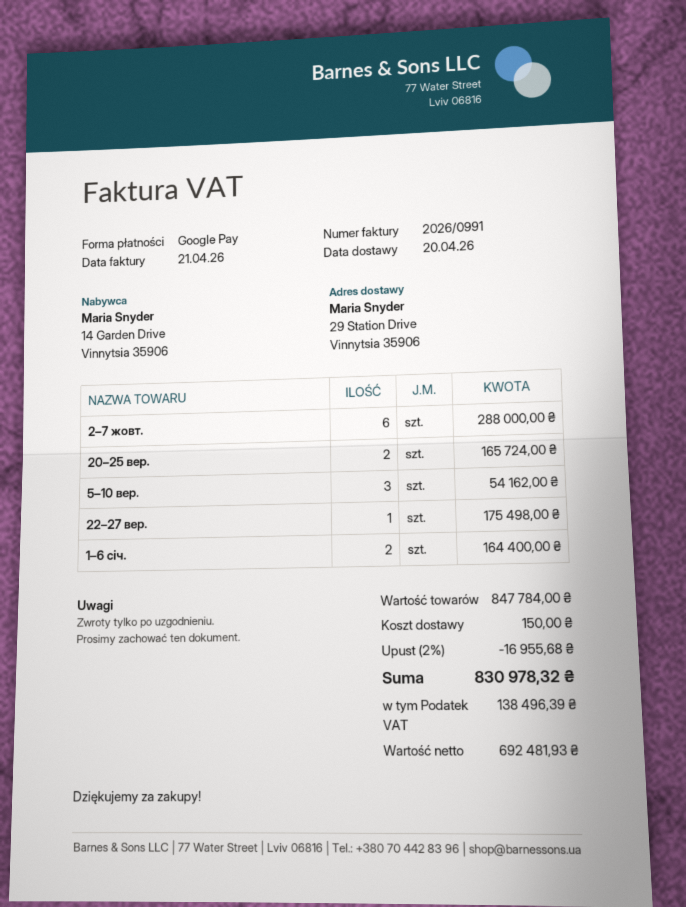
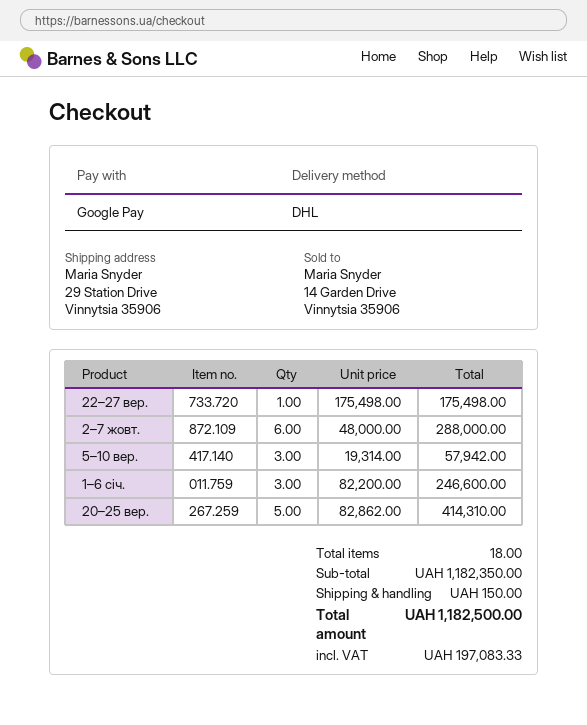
20–25 вер.: 2 for 165724.00 -> 5 for 414310.00
5–10 вер.: 3 for 54162.00 -> 3 for 57942.00
1–6 січ.: 2 for 164400.00 -> 3 for 246600.00
subtotal: 847784.00 -> 1182350.00
discount: 2% = 16955.68 -> none
tax: 138496.39 -> 197083.33
total: 830978.32 -> 1182500.00

